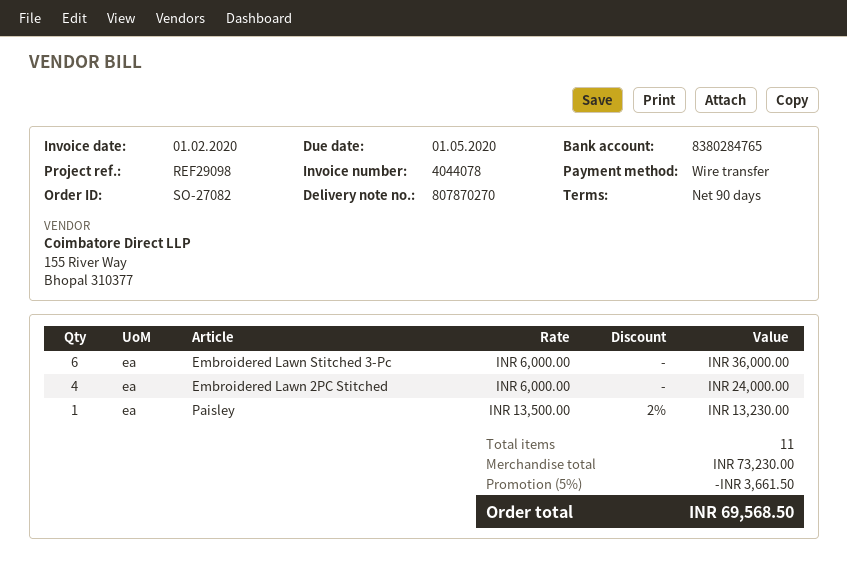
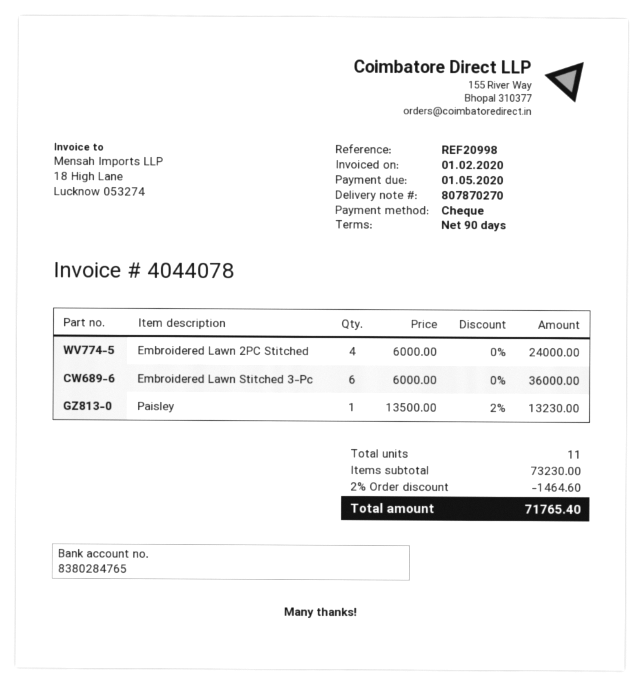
reference: REF29098 -> REF20998
payment method: bank transfer -> cheque
discount: 5% = 3661.50 -> 2% = 1464.60
total: 69568.50 -> 71765.40

